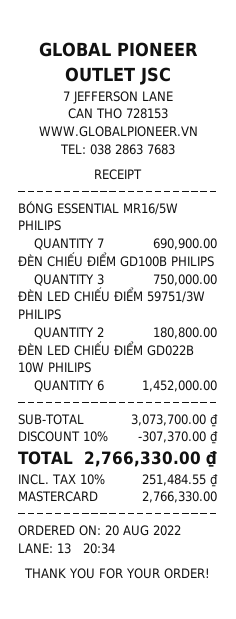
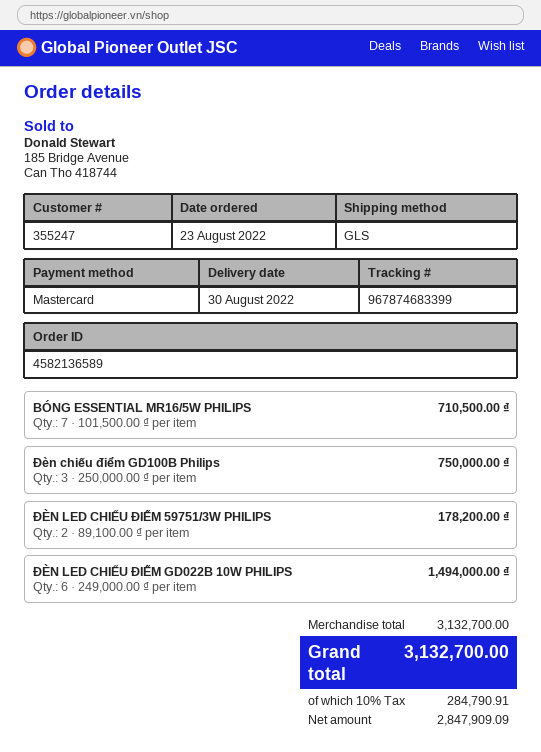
order date: 2022-08-20 -> 2022-08-23
BÓNG ESSENTIAL MR16/5W PHILIPS: 7 for 690900.00 -> 7 for 710500.00
ĐÈN LED CHIẾU ĐIỂM 59751/3W PHILIPS: 2 for 180800.00 -> 2 for 178200.00
ĐÈN LED CHIẾU ĐIỂM GD022B 10W PHILIPS: 6 for 1452000.00 -> 6 for 1494000.00
subtotal: 3073700.00 -> 3132700.00
discount: 10% = 307370.00 -> none
tax: 10% = 251484.55 -> 10% = 284790.91
total: 2766330.00 -> 3132700.00

